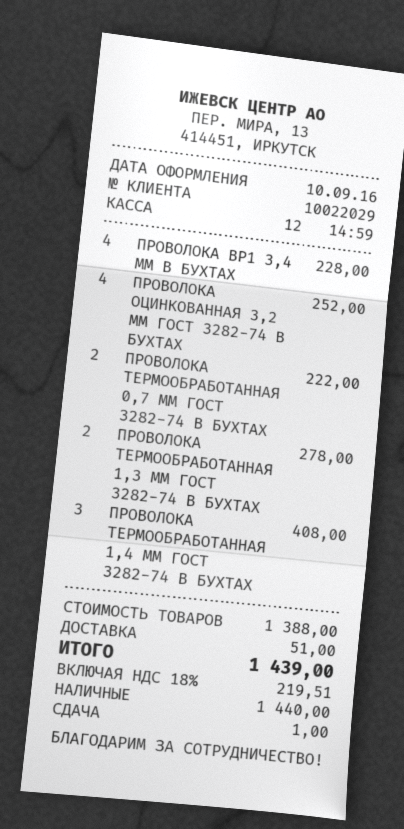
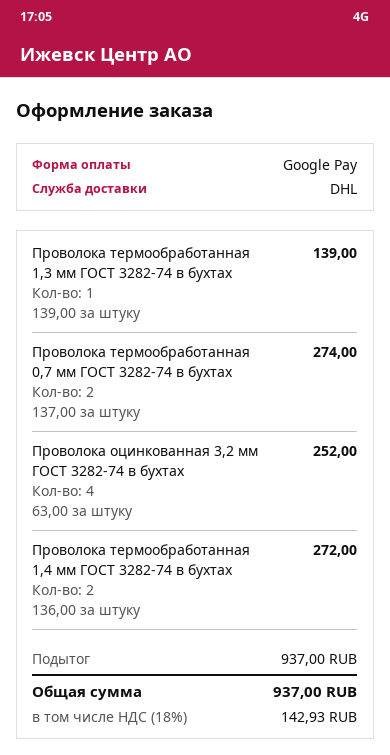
payment method: cash -> Google Pay
ПРОВОЛОКА ВР1 3,4 ММ В БУХТАХ: 4 for 228.00 -> none
ПРОВОЛОКА ТЕРМООБРАБОТАННАЯ 0,7 ММ ГОСТ 3282-74 В БУХТАХ: 2 for 222.00 -> 2 for 274.00
ПРОВОЛОКА ТЕРМООБРАБОТАННАЯ 1,3 ММ ГОСТ 3282-74 В БУХТАХ: 2 for 278.00 -> 1 for 139.00
ПРОВОЛОКА ТЕРМООБРАБОТАННАЯ 1,4 ММ ГОСТ 3282-74 В БУХТАХ: 3 for 408.00 -> 2 for 272.00
subtotal: 1388.00 -> 937.00
shipping: 51.00 -> none
tax: 18% = 219.51 -> 18% = 142.93
total: 1439.00 -> 937.00

